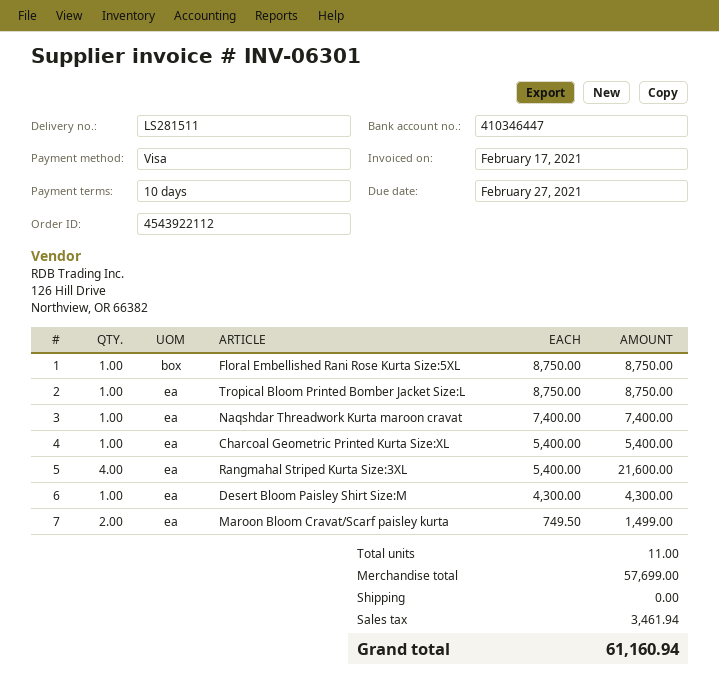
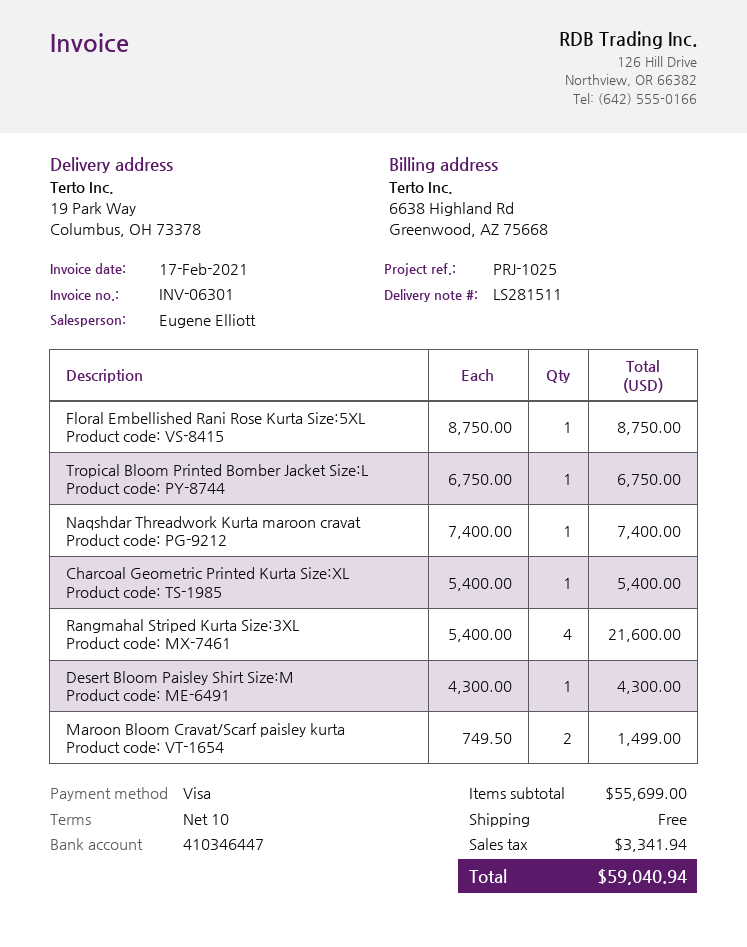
Tropical Bloom Printed Bomber Jacket Size:L: 1 x 8750.00 = 8750.00 -> 1 x 6750.00 = 6750.00
subtotal: 57699.00 -> 55699.00
tax: 3461.94 -> 3341.94
total: 61160.94 -> 59040.94

